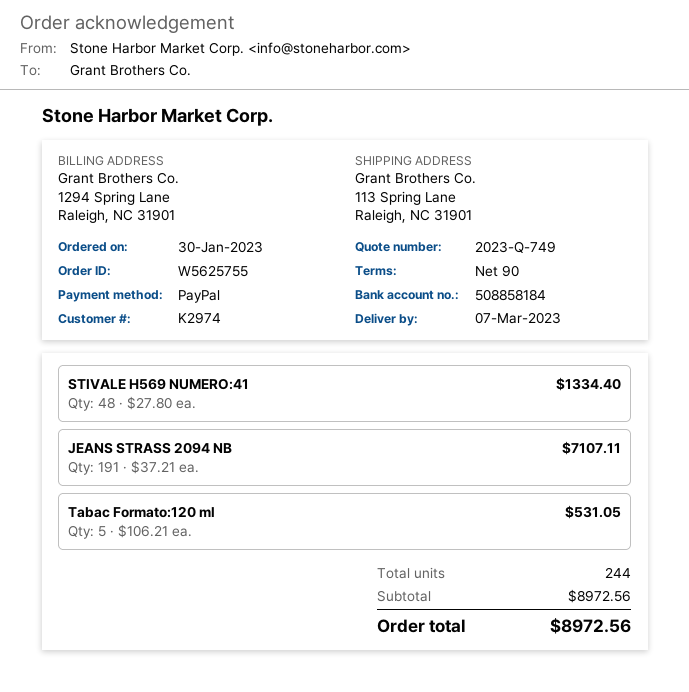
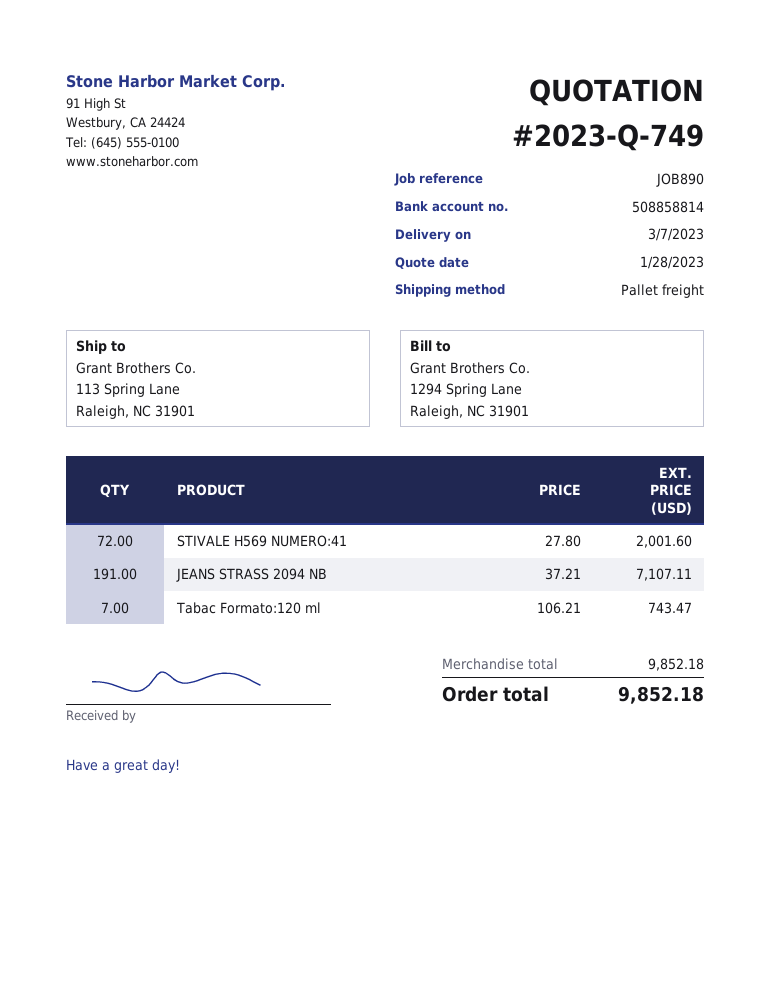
bank account: 508858184 -> 508858814
STIVALE H569 NUMERO:41: 48 x 27.80 = 1334.40 -> 72 x 27.80 = 2001.60
Tabac Formato:120 ml: 5 x 106.21 = 531.05 -> 7 x 106.21 = 743.47
subtotal: 8972.56 -> 9852.18
total: 8972.56 -> 9852.18

